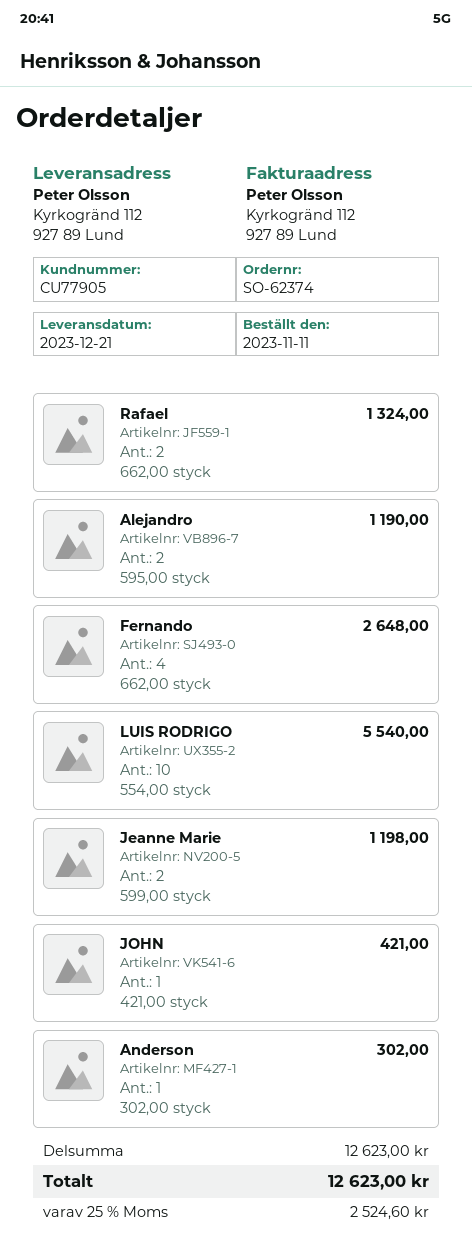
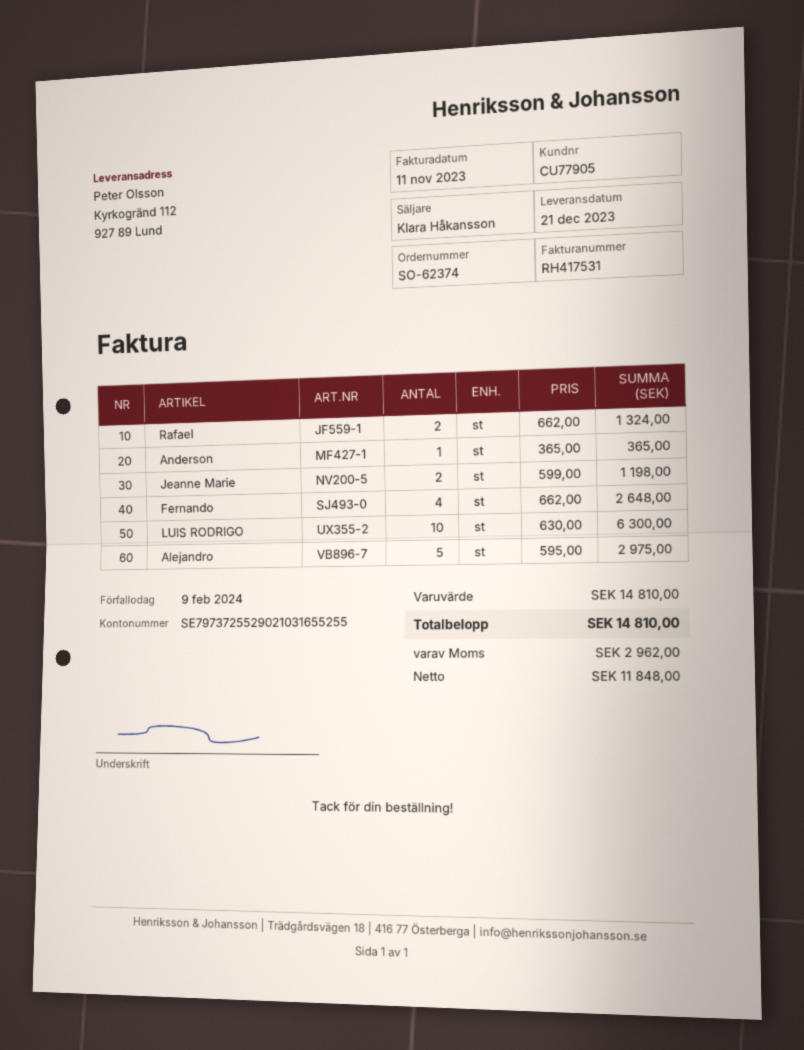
Alejandro: 2 x 595.00 = 1190.00 -> 5 x 595.00 = 2975.00
LUIS RODRIGO: 10 x 554.00 = 5540.00 -> 10 x 630.00 = 6300.00
JOHN: 1 x 421.00 = 421.00 -> none
Anderson: 1 x 302.00 = 302.00 -> 1 x 365.00 = 365.00
subtotal: 12623.00 -> 14810.00
tax: 2524.60 -> 2962.00
total: 12623.00 -> 14810.00

